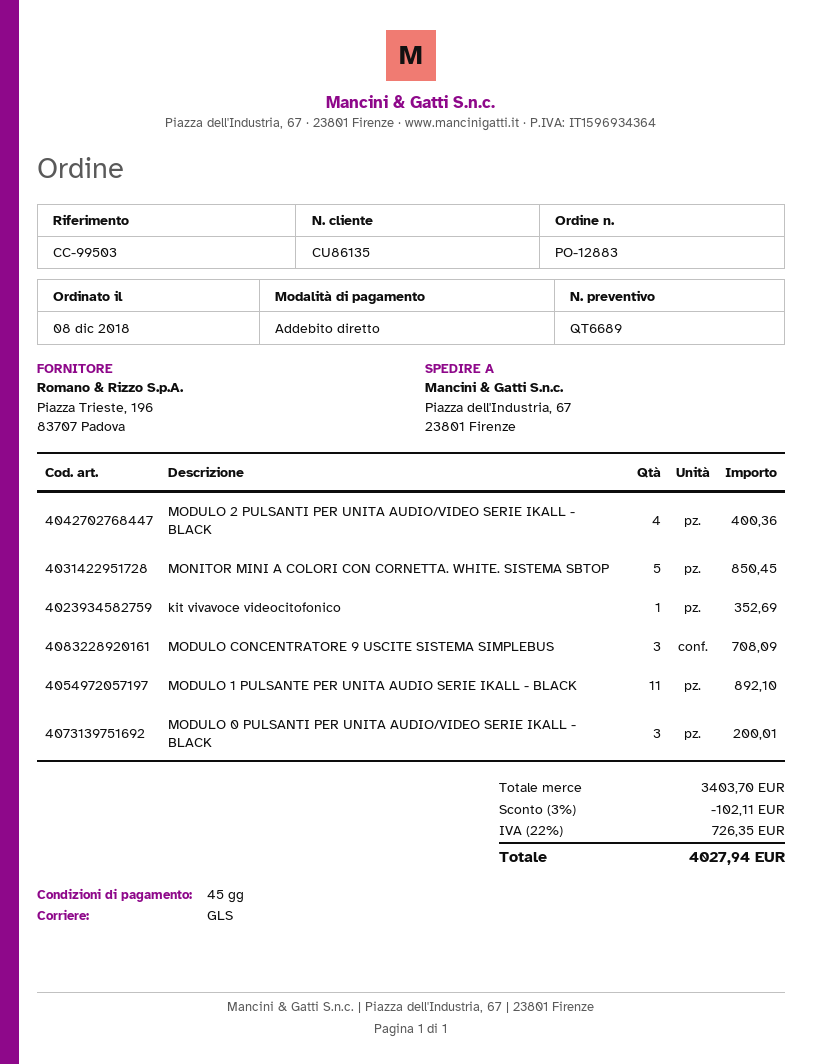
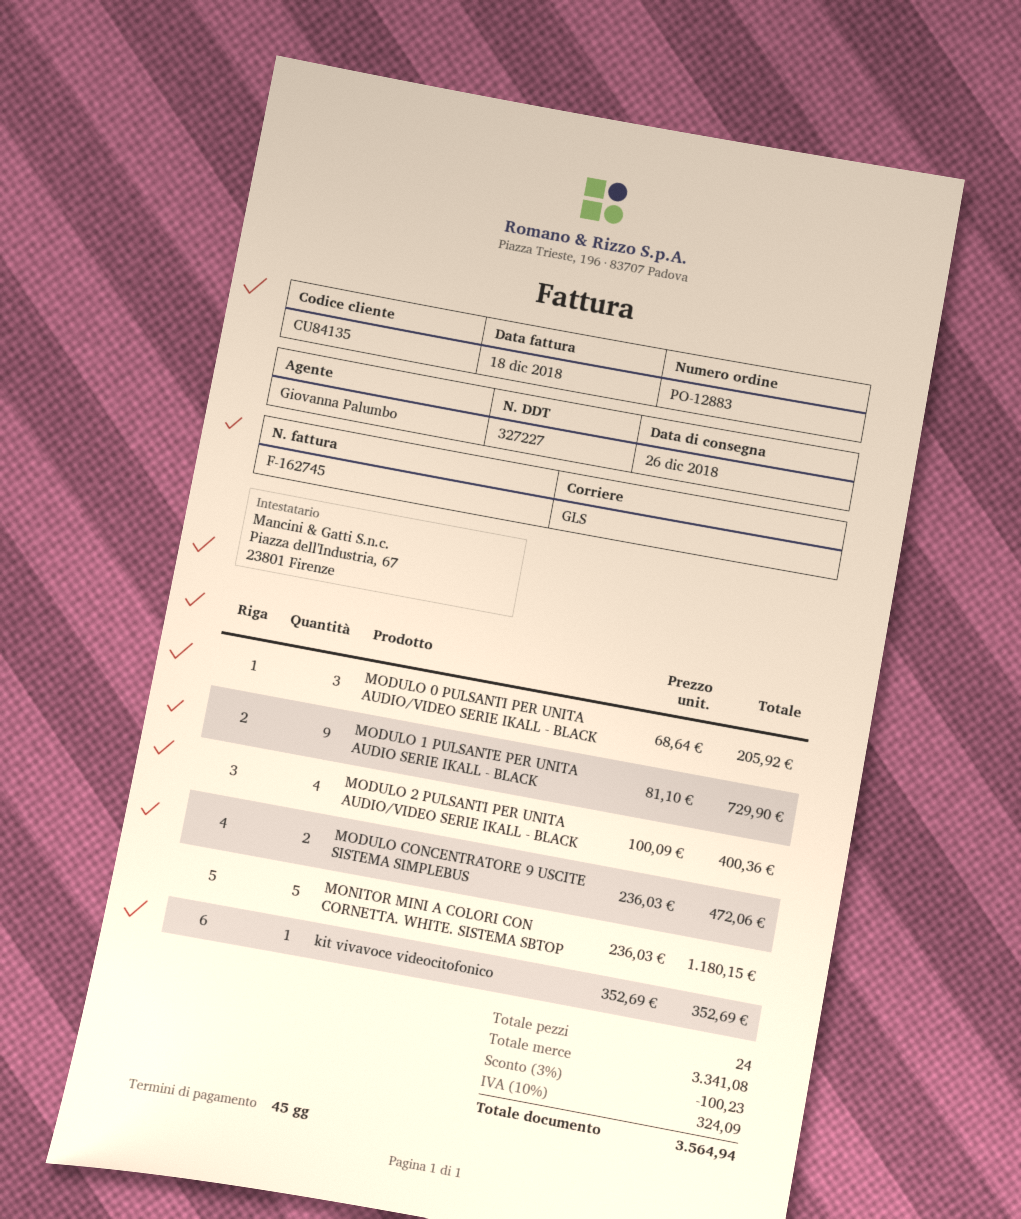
customer number: CU86135 -> CU84135
MONITOR MINI A COLORI CON CORNETTA. WHITE. SISTEMA SBTOP: 5 for 850.45 -> 5 for 1180.15
MODULO CONCENTRATORE 9 USCITE SISTEMA SIMPLEBUS: 3 for 708.09 -> 2 for 472.06
MODULO 1 PULSANTE PER UNITA AUDIO SERIE IKALL - BLACK: 11 for 892.10 -> 9 for 729.90
MODULO 0 PULSANTI PER UNITA AUDIO/VIDEO SERIE IKALL - BLACK: 3 for 200.01 -> 3 for 205.92
subtotal: 3403.70 -> 3341.08
discount: 3% = 102.11 -> 3% = 100.23
tax: 22% = 726.35 -> 10% = 324.09
total: 4027.94 -> 3564.94

